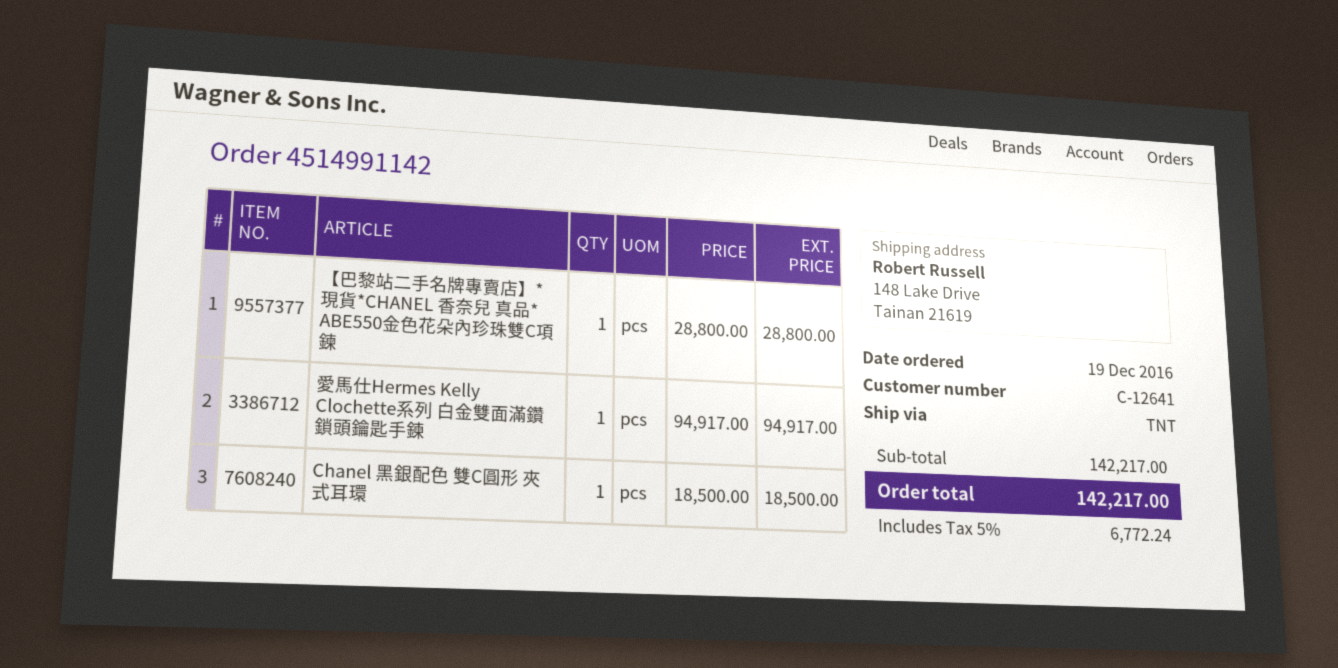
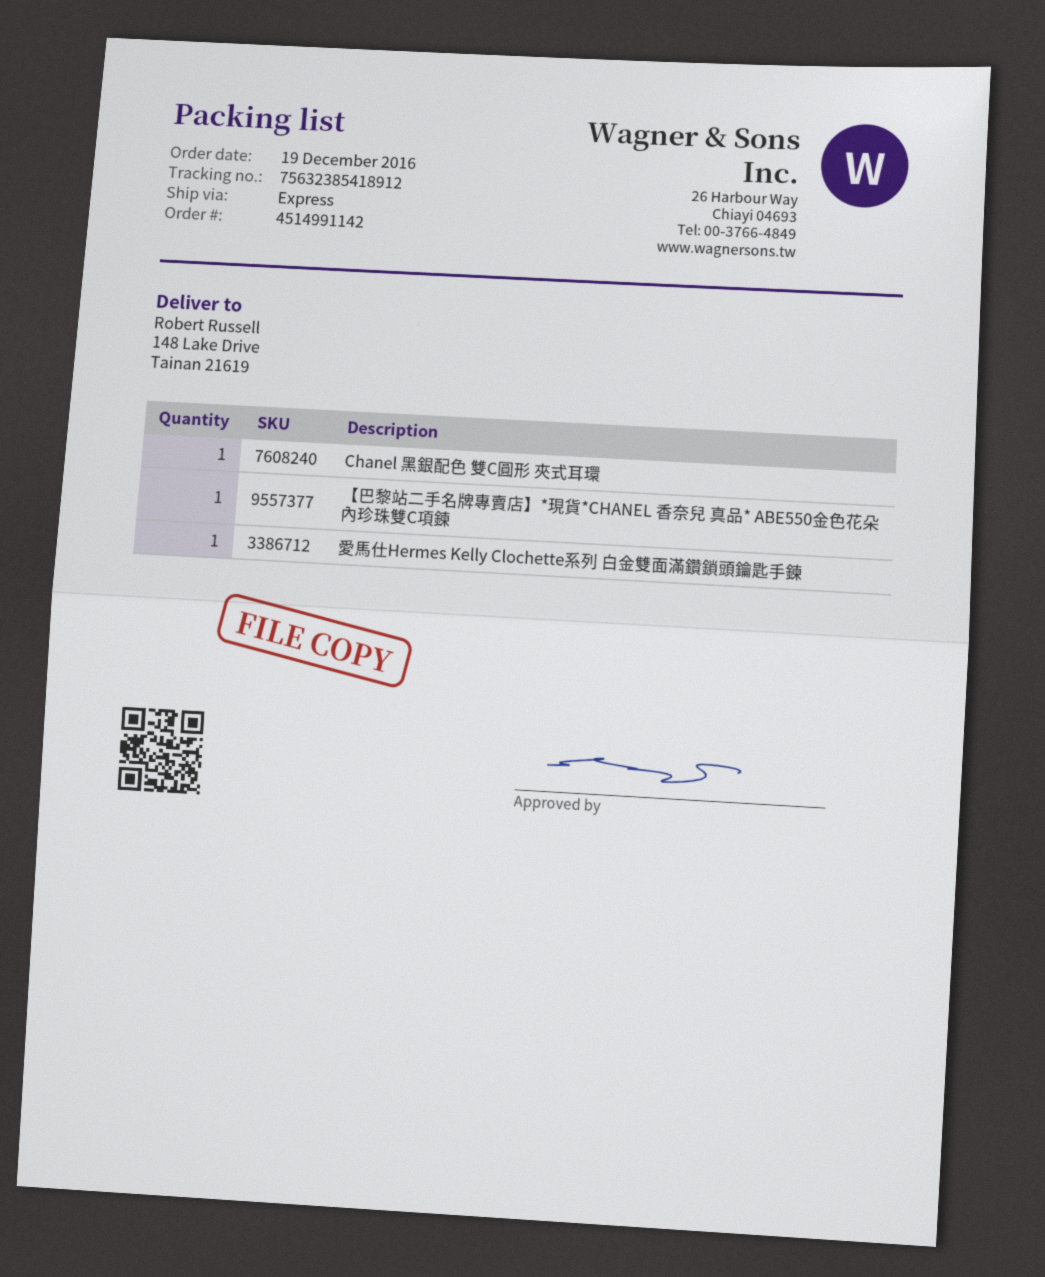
shipping method: TNT -> express

